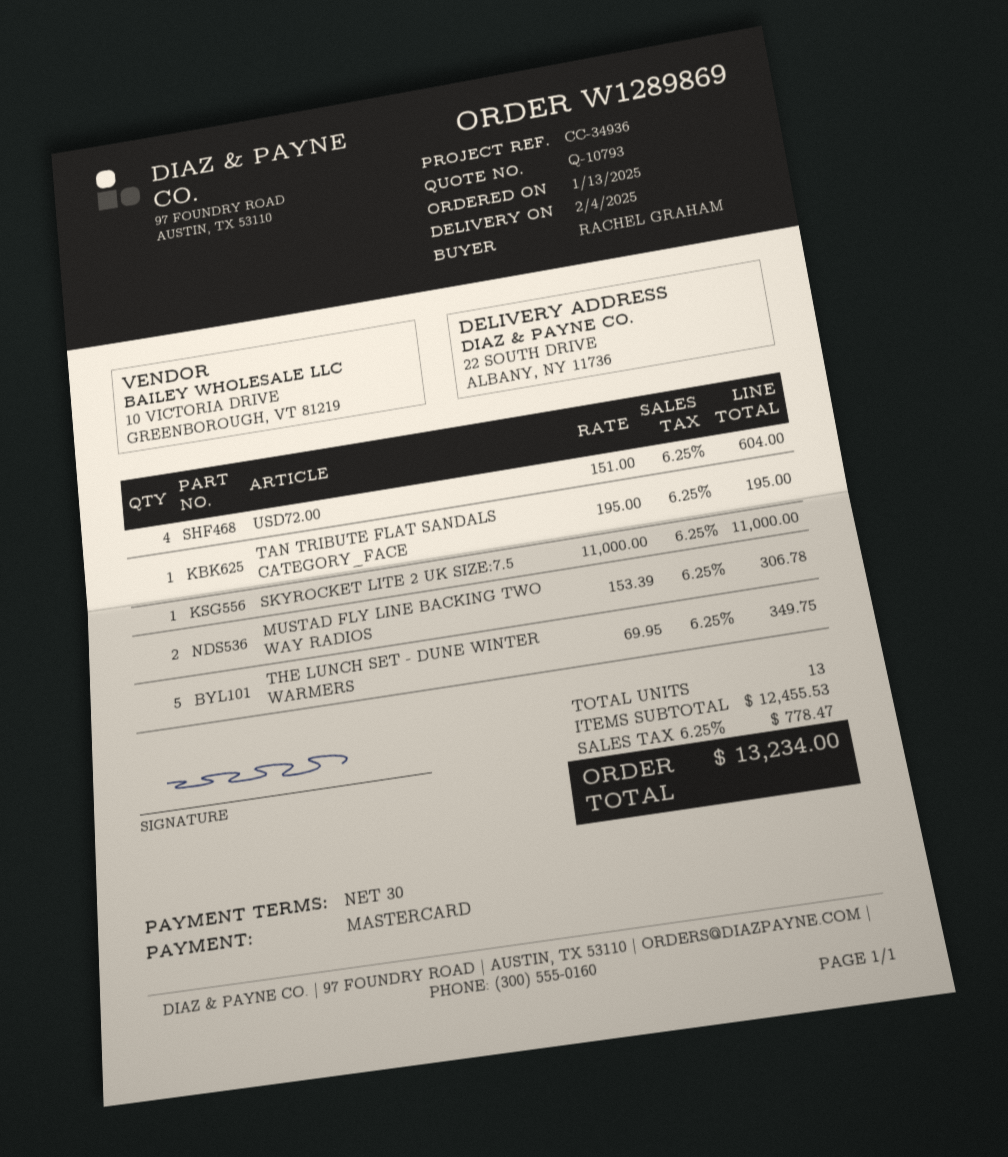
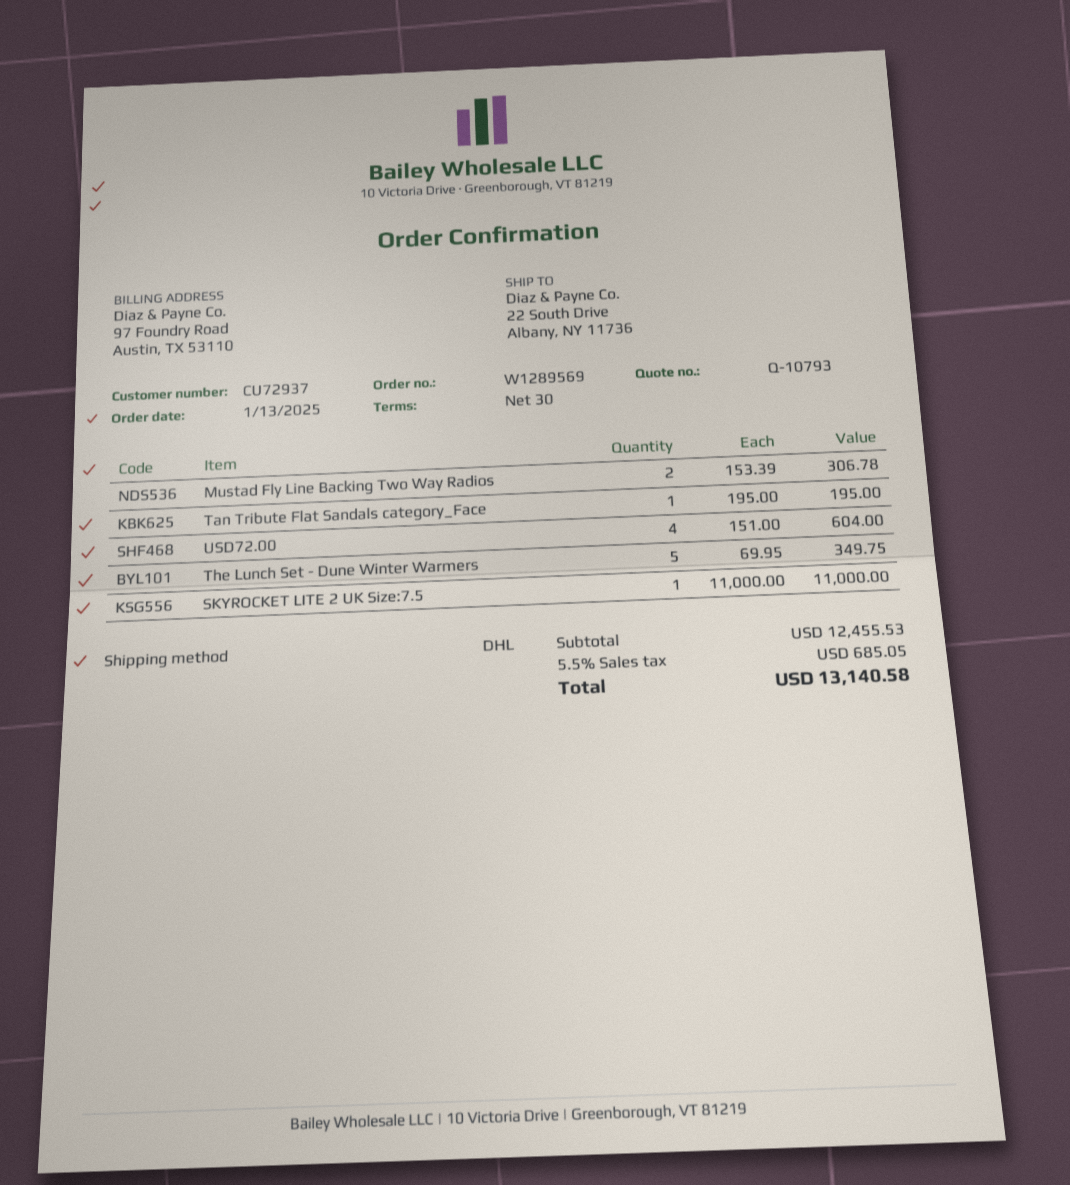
order number: W1289869 -> W1289569
tax: 6.25% = 778.47 -> 5.5% = 685.05
total: 13234.00 -> 13140.58

